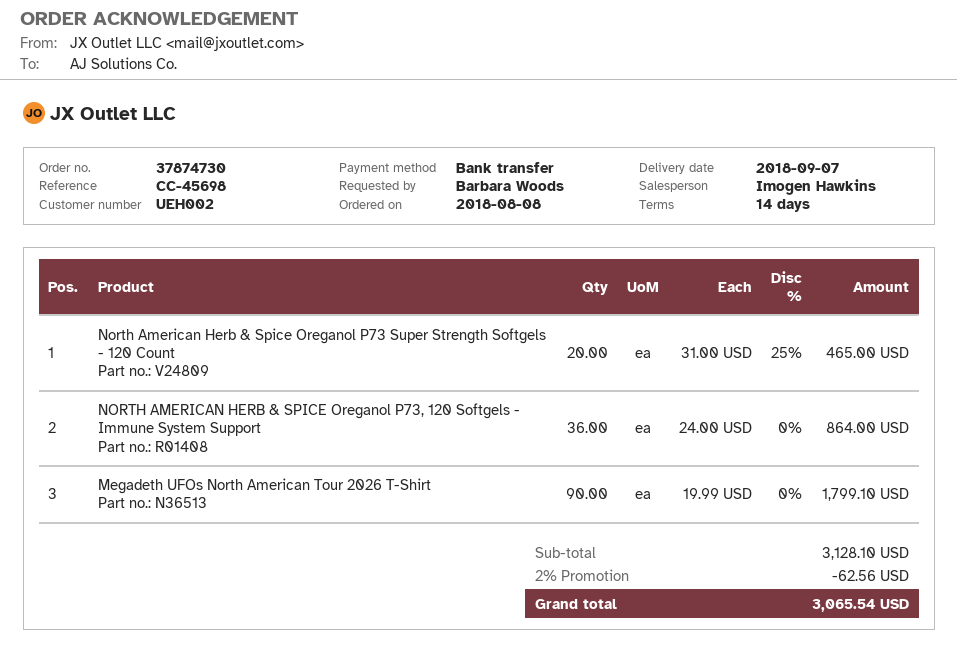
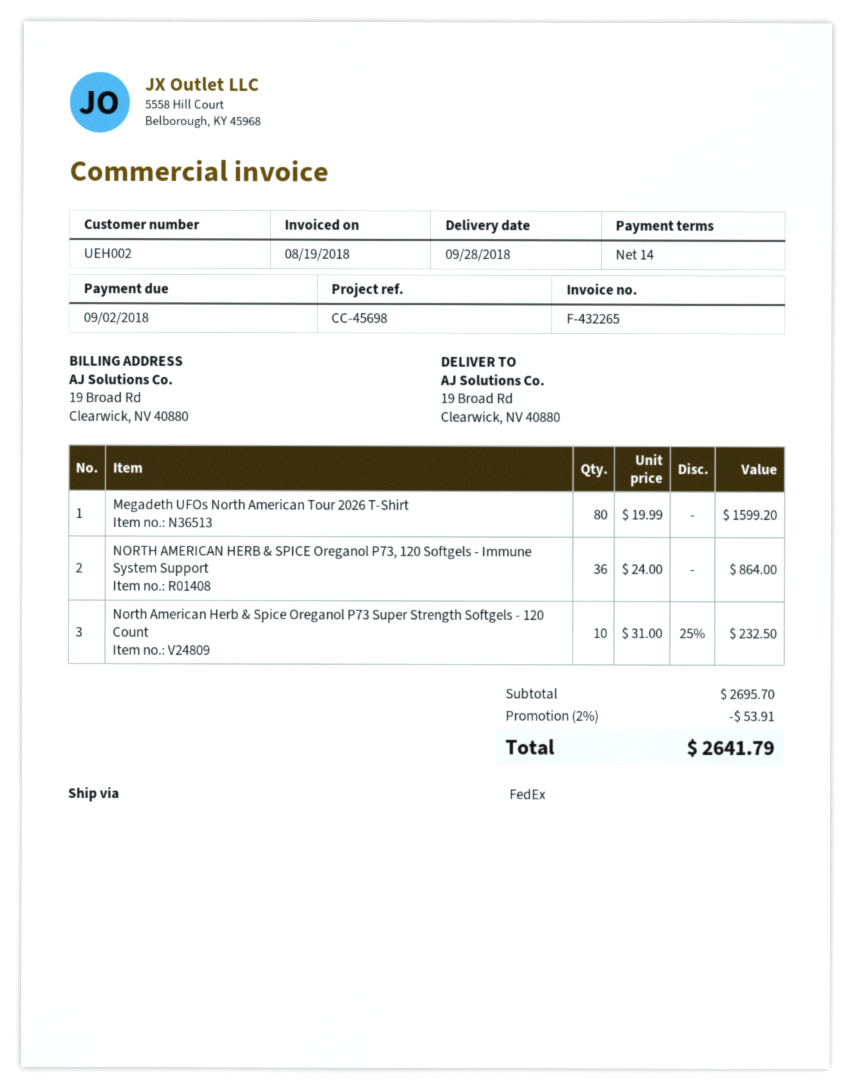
delivery date: 2018-09-07 -> 2018-09-28
North American Herb & Spice Oreganol P73 Super Strength Softgels - 120 Count: 20 x 31.00 - 25% = 465.00 -> 10 x 31.00 - 25% = 232.50
Megadeth UFOs North American Tour 2026 T-Shirt: 90 x 19.99 = 1799.10 -> 80 x 19.99 = 1599.20
subtotal: 3128.10 -> 2695.70
discount: 2% = 62.56 -> 2% = 53.91
total: 3065.54 -> 2641.79

